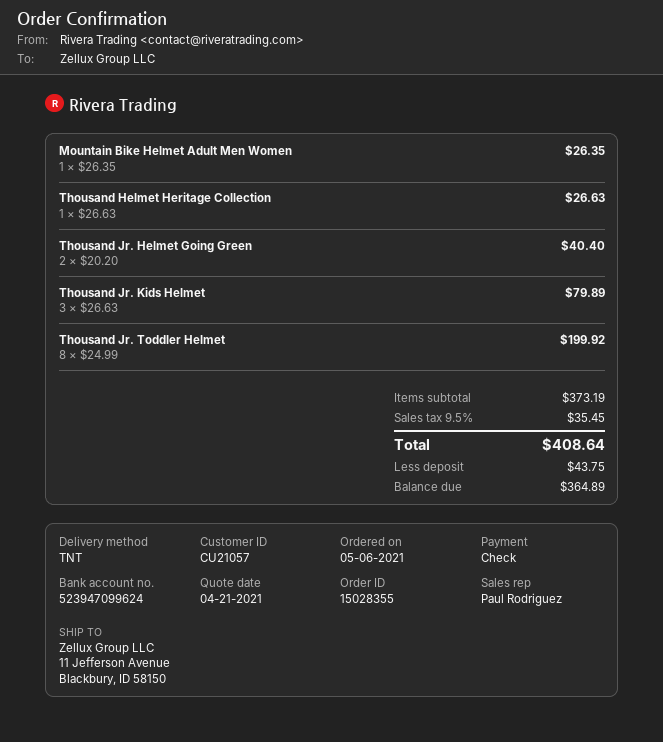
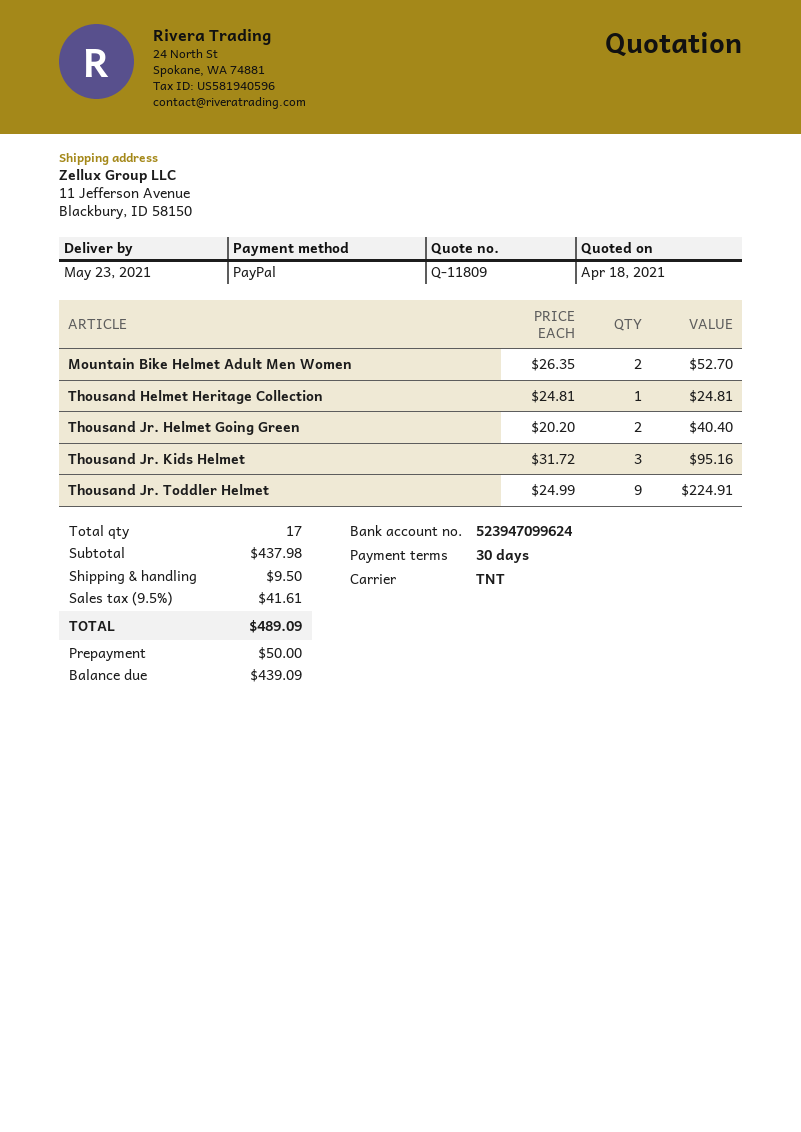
quote date: 2021-04-21 -> 2021-04-18
payment method: cheque -> PayPal
Mountain Bike Helmet Adult Men Women: 1 x 26.35 = 26.35 -> 2 x 26.35 = 52.70
Thousand Helmet Heritage Collection: 1 x 26.63 = 26.63 -> 1 x 24.81 = 24.81
Thousand Jr. Kids Helmet: 3 x 26.63 = 79.89 -> 3 x 31.72 = 95.16
Thousand Jr. Toddler Helmet: 8 x 24.99 = 199.92 -> 9 x 24.99 = 224.91
subtotal: 373.19 -> 437.98
shipping: none -> 9.50
tax: 9.5% = 35.45 -> 9.5% = 41.61
total: 408.64 -> 489.09
deposit: 43.75 -> 50.00
balance: 364.89 -> 439.09

